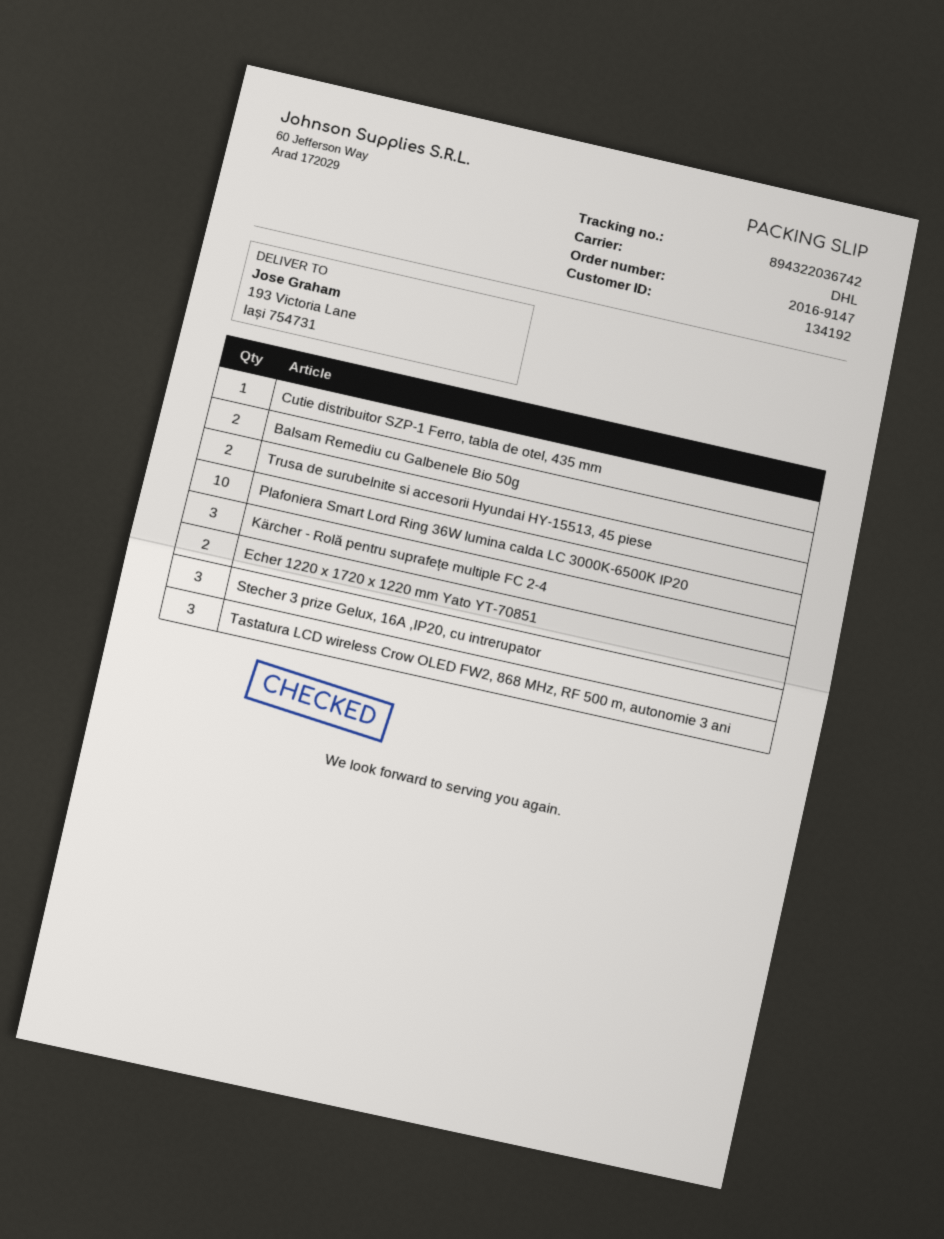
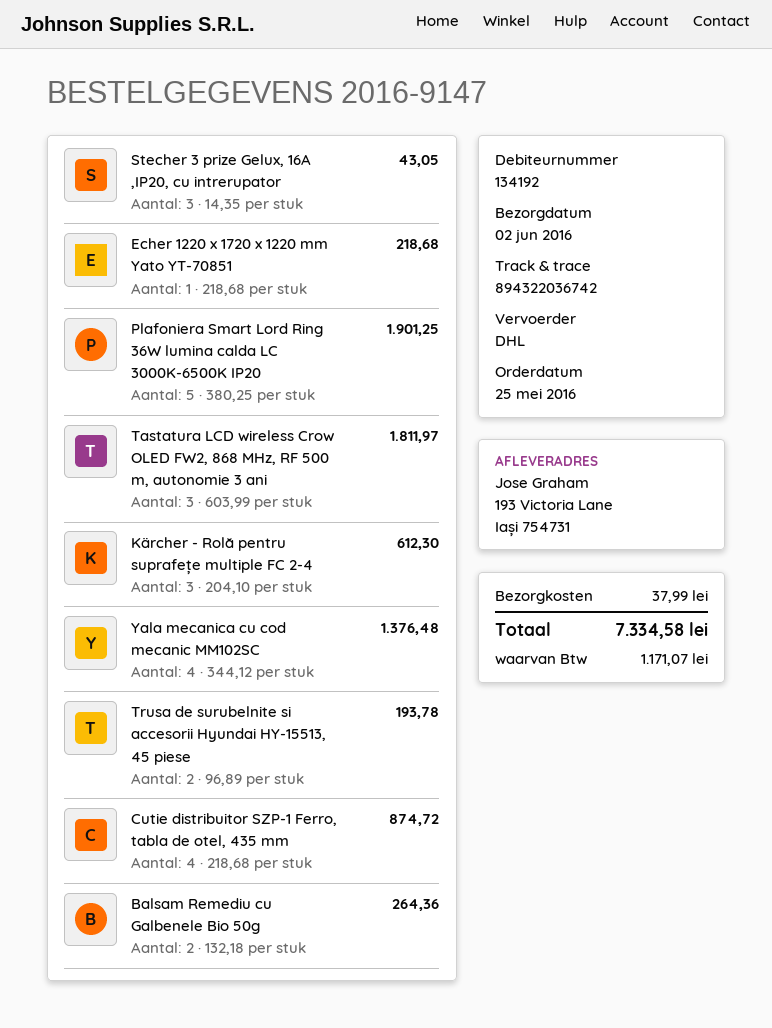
Cutie distribuitor SZP-1 Ferro, tabla de otel, 435 mm: 1 -> 4
Plafoniera Smart Lord Ring 36W lumina calda LC 3000K-6500K IP20: 10 -> 5
Echer 1220 x 1720 x 1220 mm Yato YT-70851: 2 -> 1
Yala mecanica cu cod mecanic MM102SC: none -> 4

